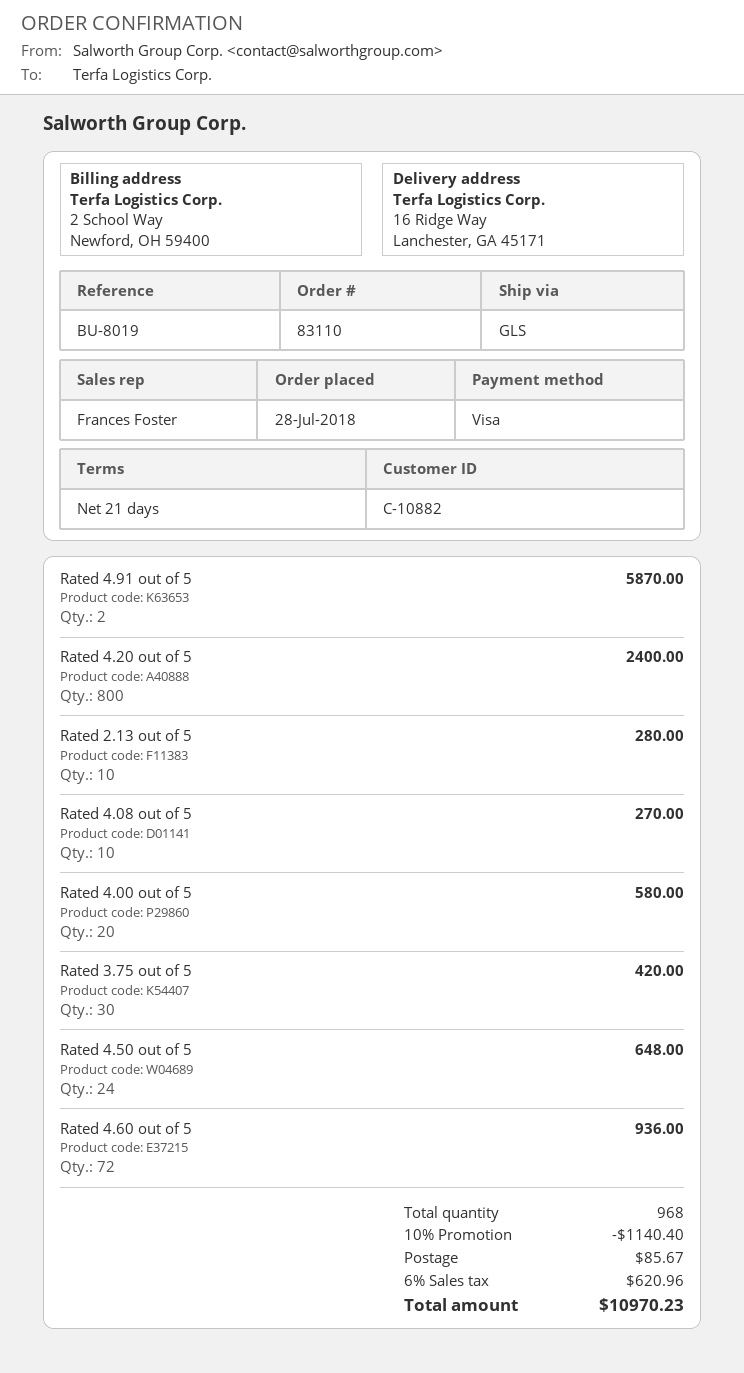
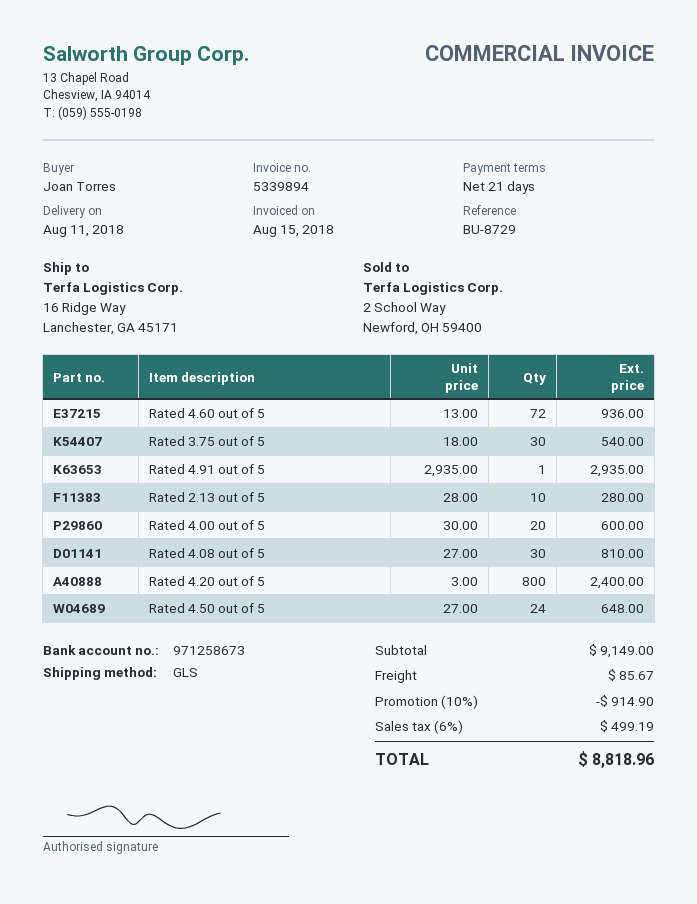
reference: BU-8019 -> BU-8729
Rated 4.91 out of 5: 2 for 5870.00 -> 1 for 2935.00
Rated 4.08 out of 5: 10 for 270.00 -> 30 for 810.00
Rated 4.00 out of 5: 20 for 580.00 -> 20 for 600.00
Rated 3.75 out of 5: 30 for 420.00 -> 30 for 540.00
discount: 10% = 1140.40 -> 10% = 914.90
tax: 6% = 620.96 -> 6% = 499.19
total: 10970.23 -> 8818.96

